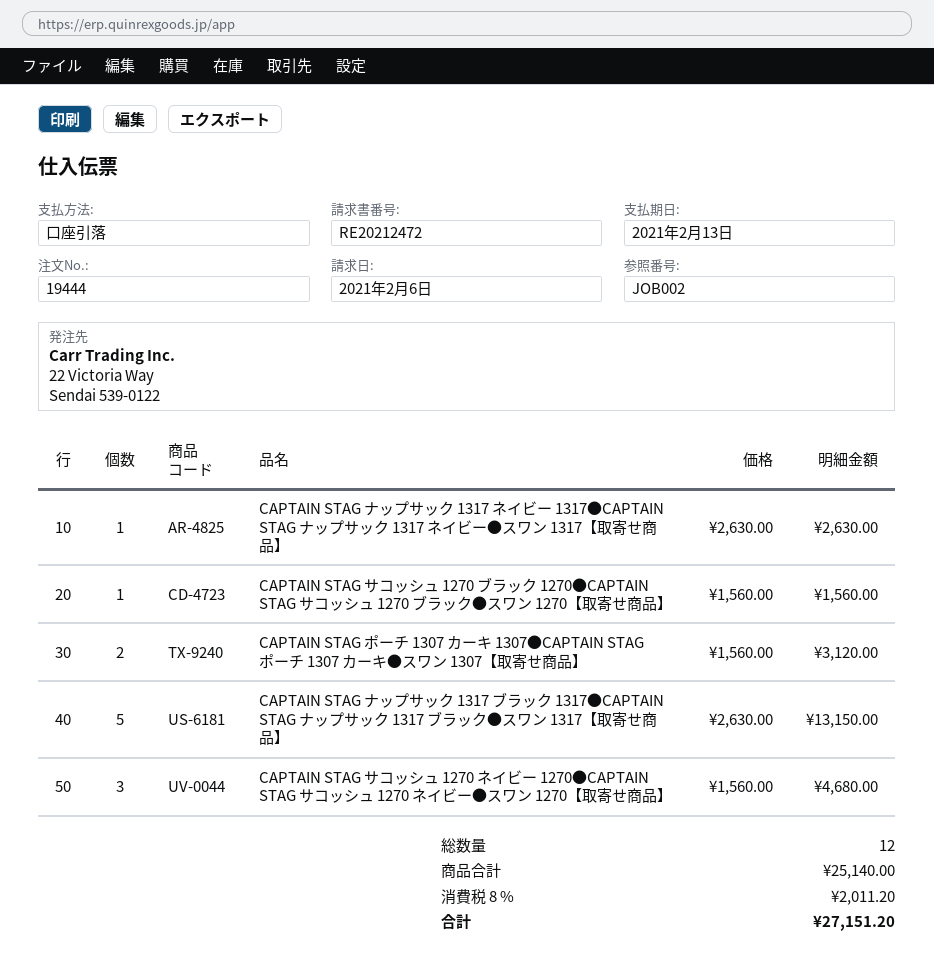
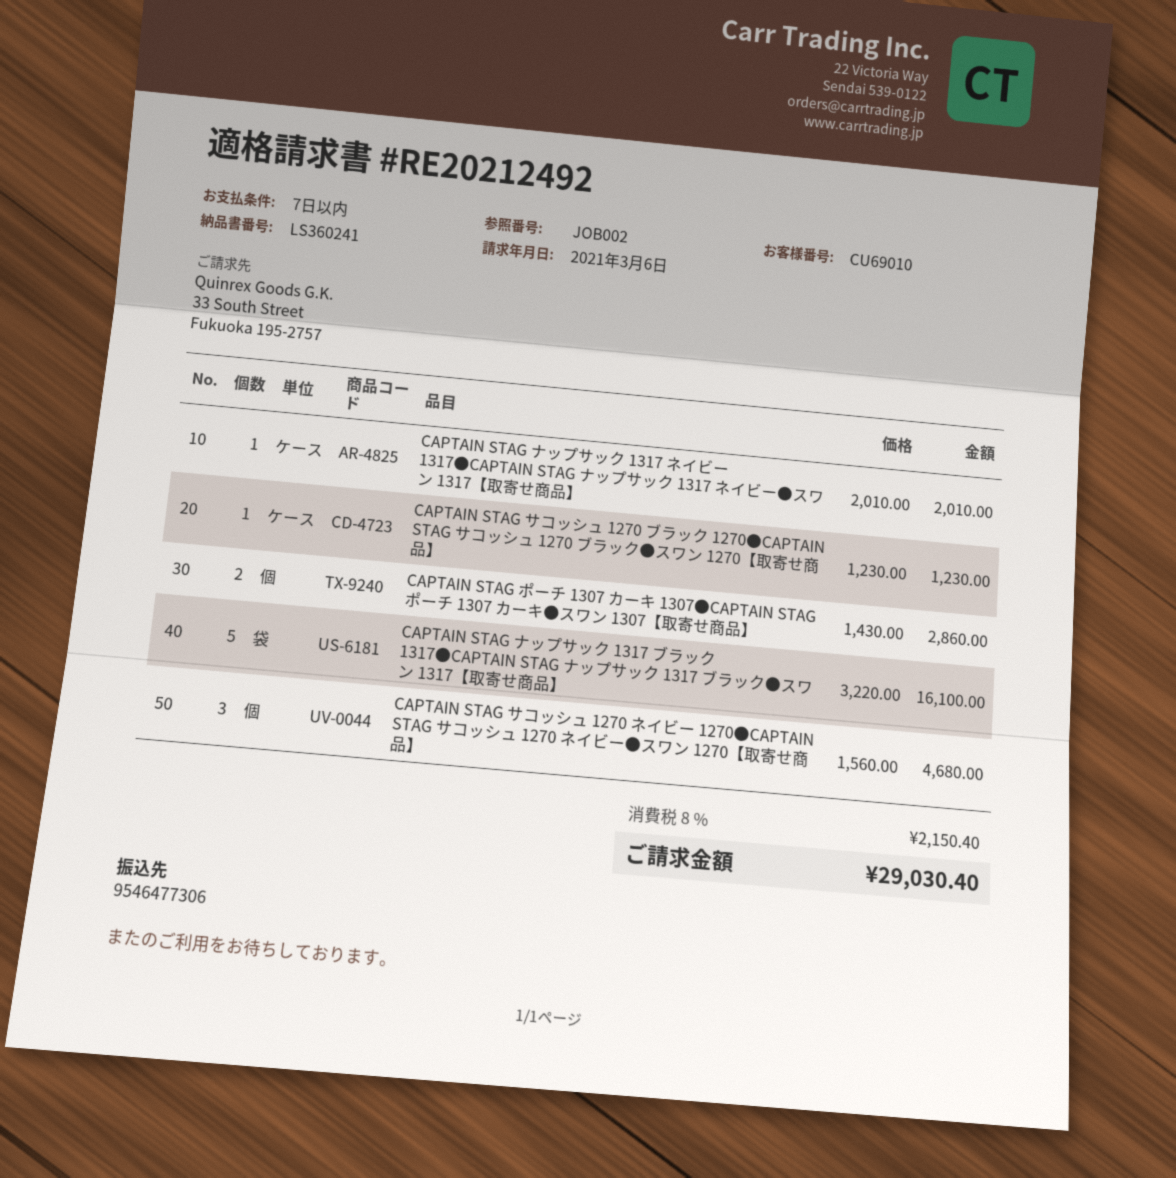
invoice number: RE20212472 -> RE20212492
invoice date: 2021-02-06 -> 2021-03-06
CAPTAIN STAG ナップサック 1317 ネイビー 1317●CAPTAIN STAG ナップサック 1317 ネイビー●スワン 1317【取寄せ商品】: 1 x 2630.00 = 2630.00 -> 1 x 2010.00 = 2010.00
CAPTAIN STAG サコッシュ 1270 ブラック 1270●CAPTAIN STAG サコッシュ 1270 ブラック●スワン 1270【取寄せ商品】: 1 x 1560.00 = 1560.00 -> 1 x 1230.00 = 1230.00
CAPTAIN STAG ポーチ 1307 カーキ 1307●CAPTAIN STAG ポーチ 1307 カーキ●スワン 1307【取寄せ商品】: 2 x 1560.00 = 3120.00 -> 2 x 1430.00 = 2860.00
CAPTAIN STAG ナップサック 1317 ブラック 1317●CAPTAIN STAG ナップサック 1317 ブラック●スワン 1317【取寄せ商品】: 5 x 2630.00 = 13150.00 -> 5 x 3220.00 = 16100.00
tax: 8% = 2011.20 -> 8% = 2150.40
total: 27151.20 -> 29030.40

